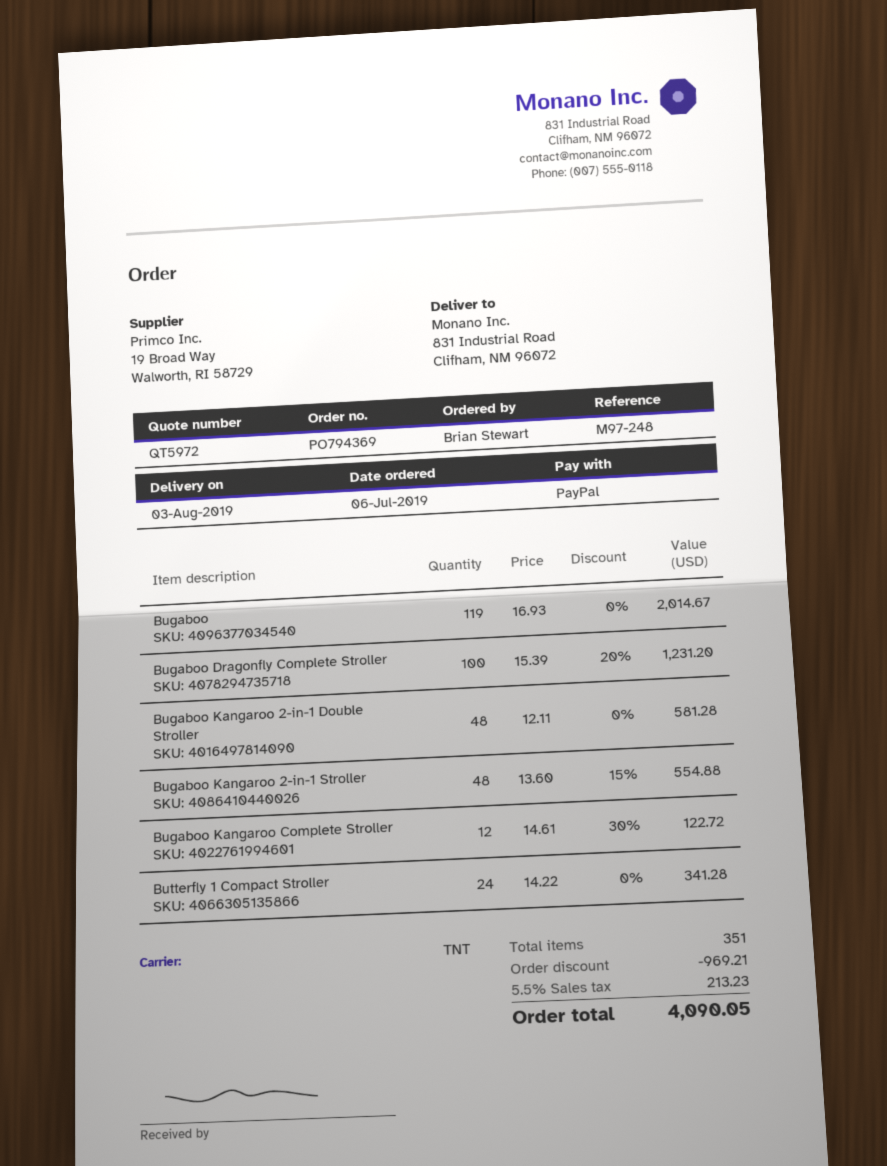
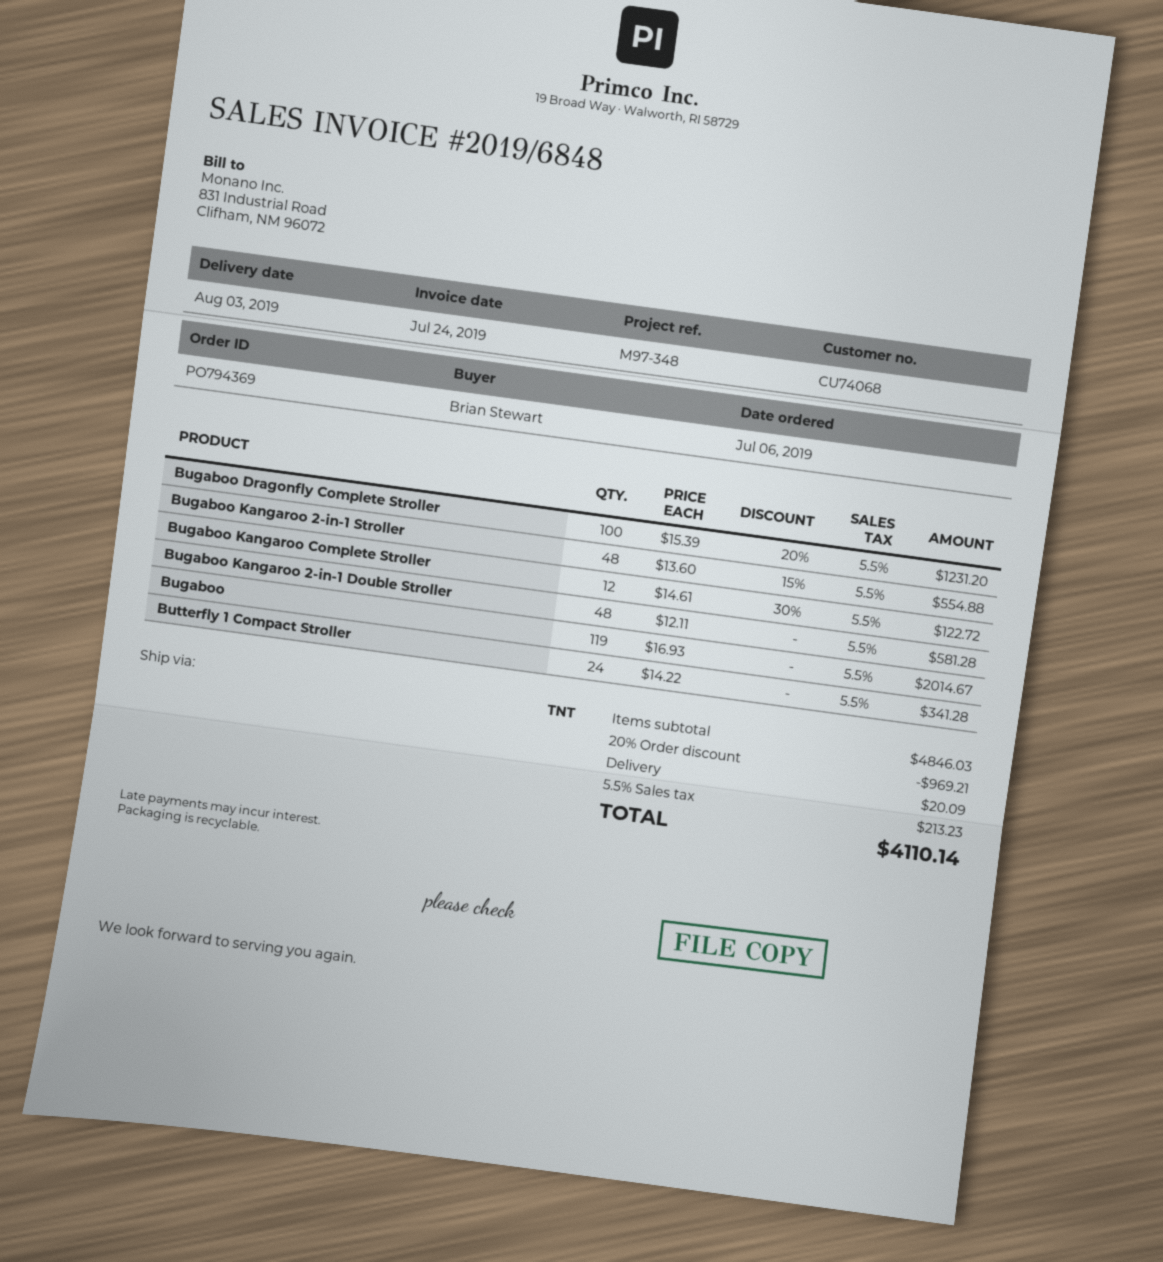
reference: M97-248 -> M97-348
shipping: none -> 20.09
total: 4090.05 -> 4110.14

